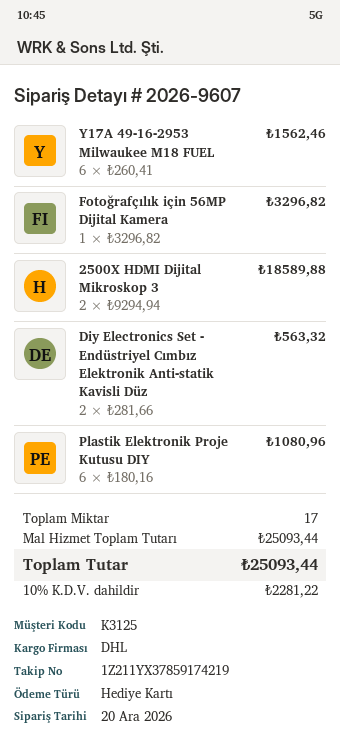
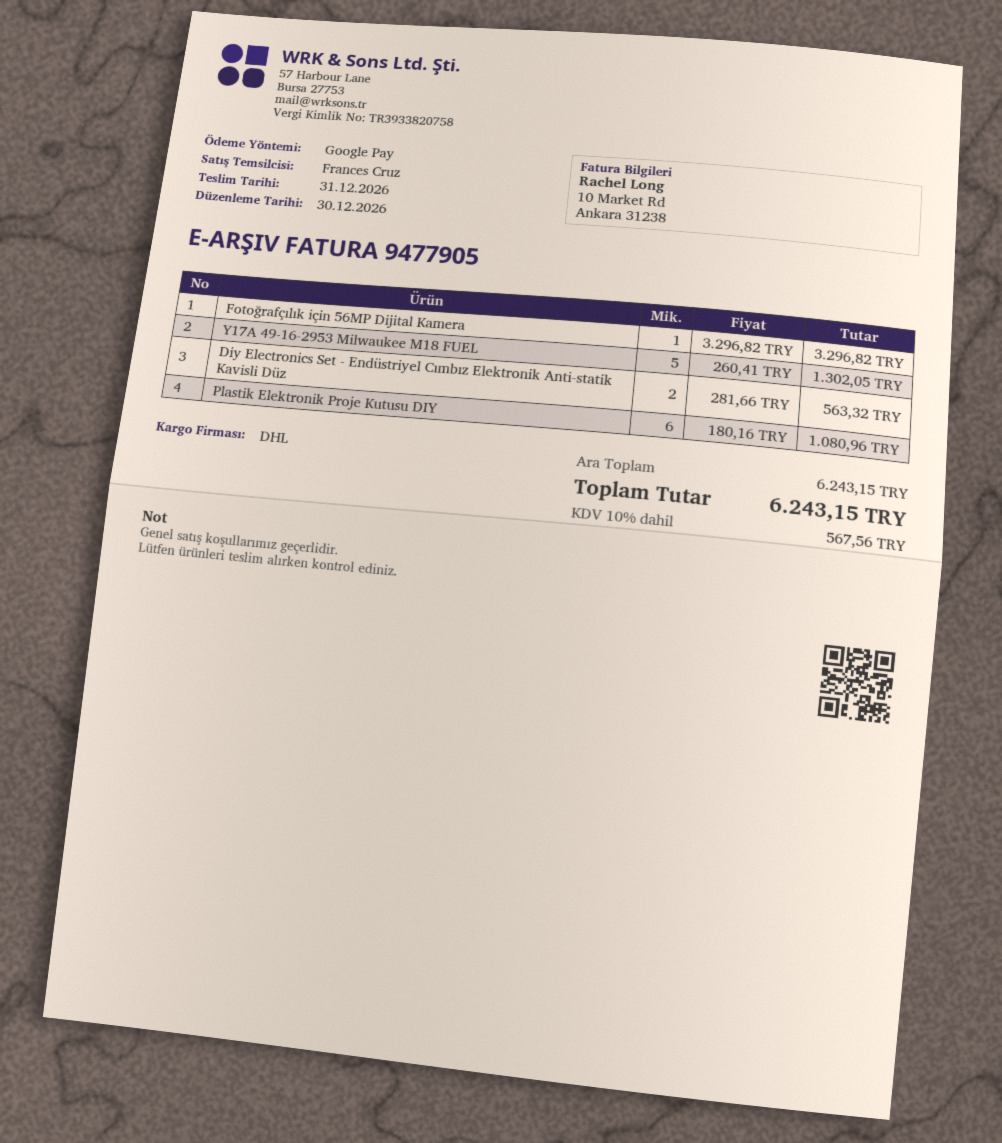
payment method: gift card -> Google Pay
Y17A 49-16-2953 Milwaukee M18 FUEL: 6 x 260.41 = 1562.46 -> 5 x 260.41 = 1302.05
2500X HDMI Dijital Mikroskop 3: 2 x 9294.94 = 18589.88 -> none
subtotal: 25093.44 -> 6243.15
tax: 10% = 2281.22 -> 10% = 567.56
total: 25093.44 -> 6243.15

